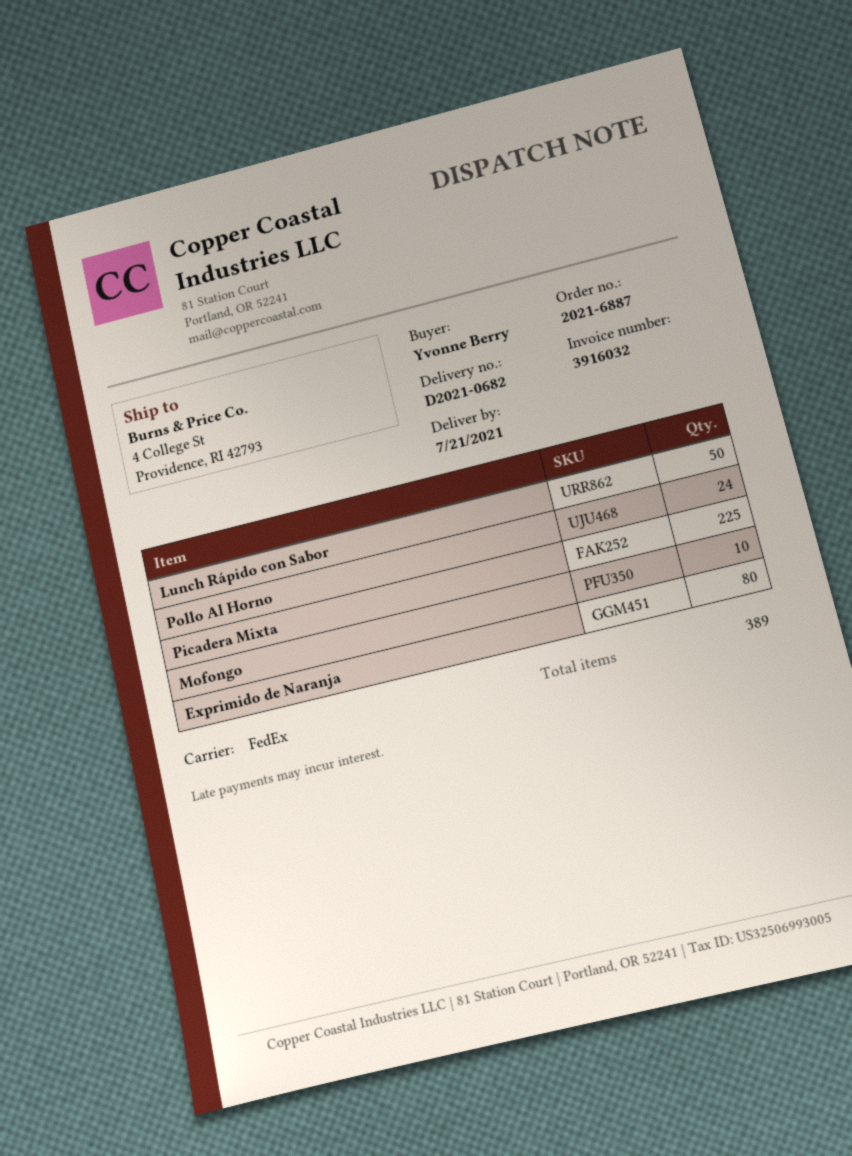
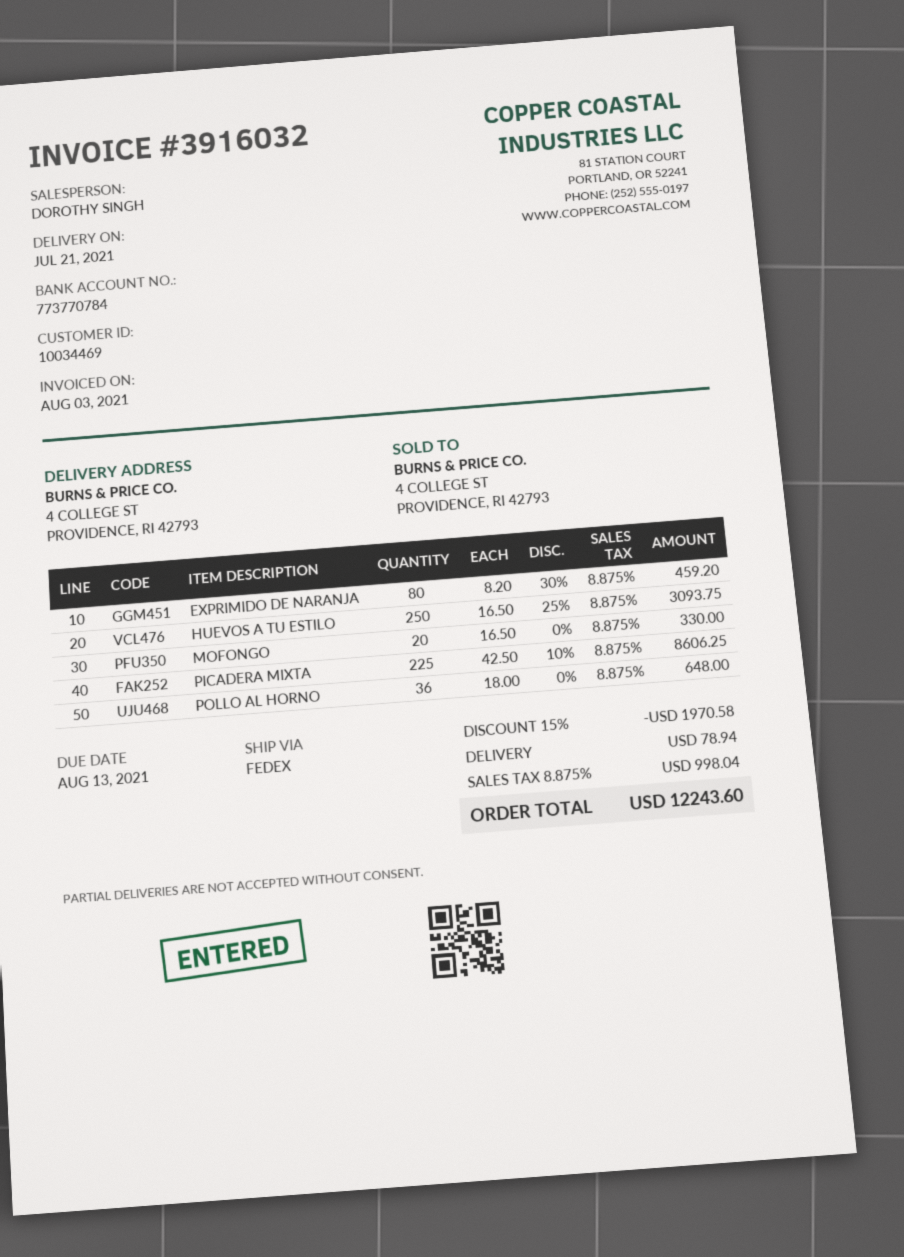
Lunch Rápido con Sabor: 50 -> none
Pollo Al Horno: 24 -> 36
Mofongo: 10 -> 20
HUEVOS A TU ESTILO: none -> 250

